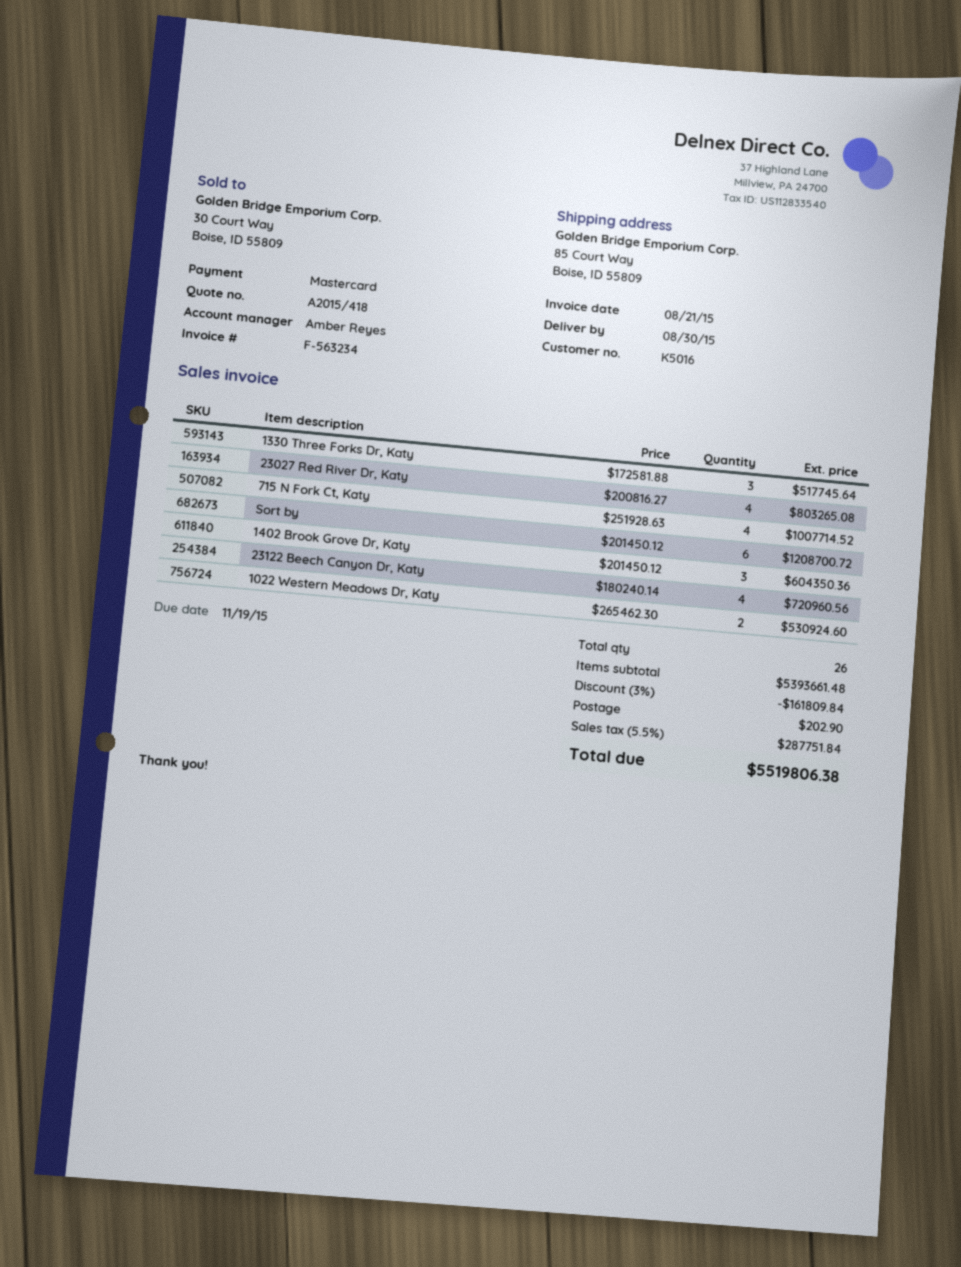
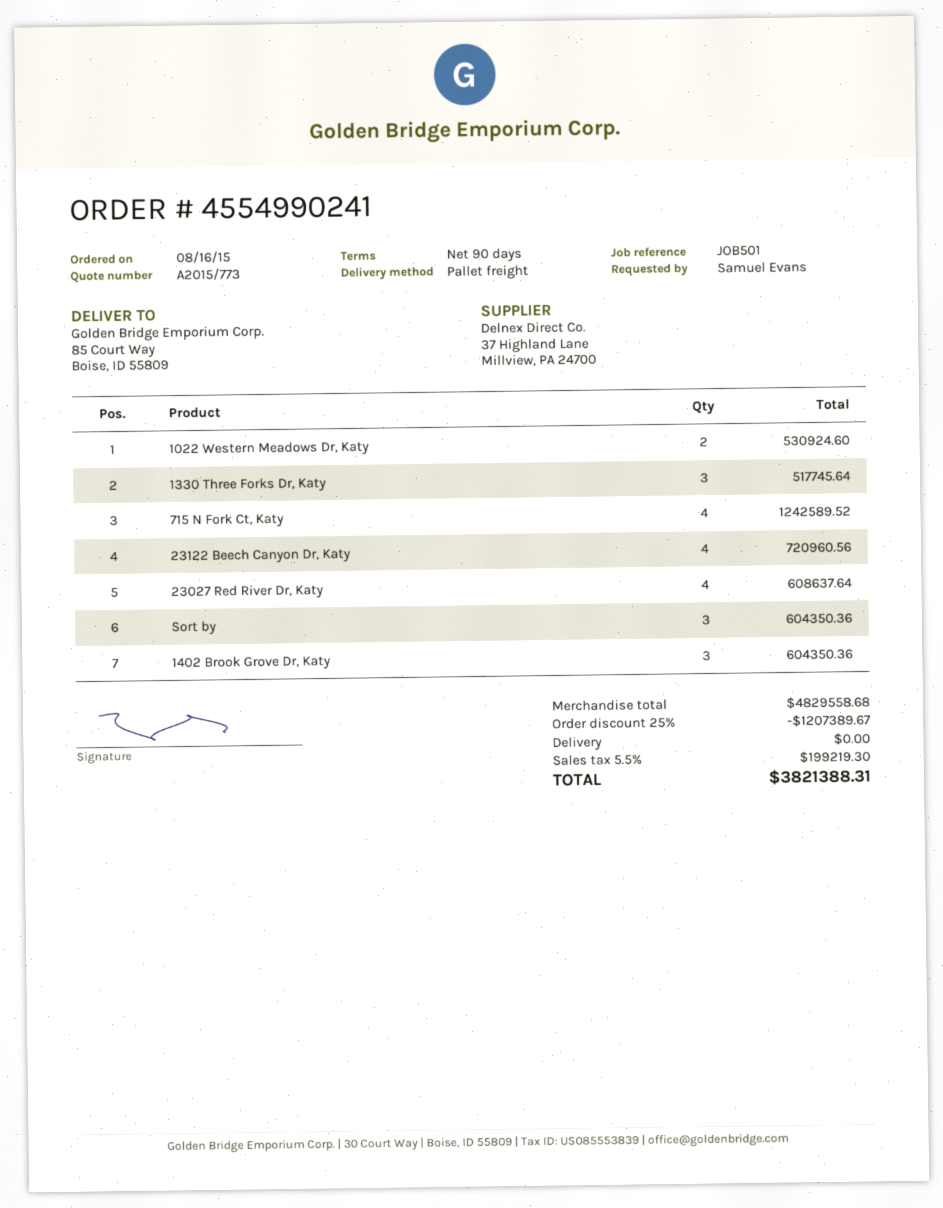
quote number: A2015/418 -> A2015/773
23027 Red River Dr, Katy: 4 for 803265.08 -> 4 for 608637.64
715 N Fork Ct, Katy: 4 for 1007714.52 -> 4 for 1242589.52
Sort by: 6 for 1208700.72 -> 3 for 604350.36
subtotal: 5393661.48 -> 4829558.68
discount: 3% = 161809.84 -> 25% = 1207389.67
shipping: 202.90 -> 0.00
tax: 5.5% = 287751.84 -> 5.5% = 199219.30
total: 5519806.38 -> 3821388.31

